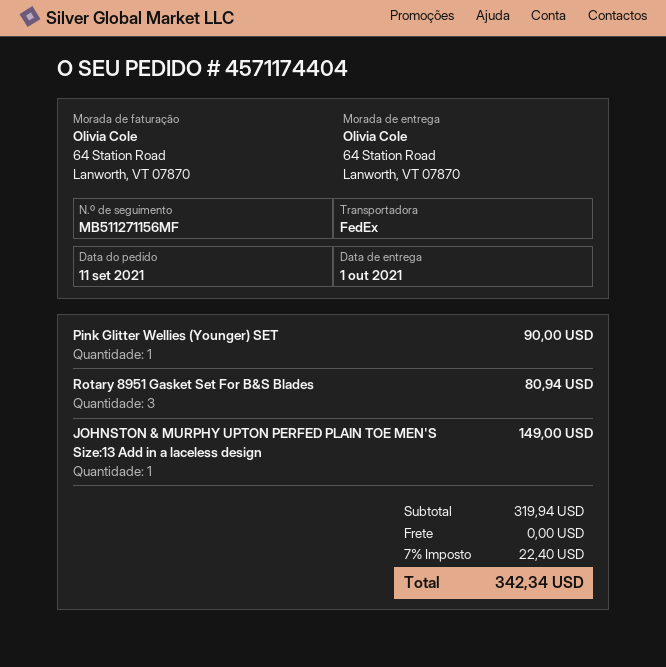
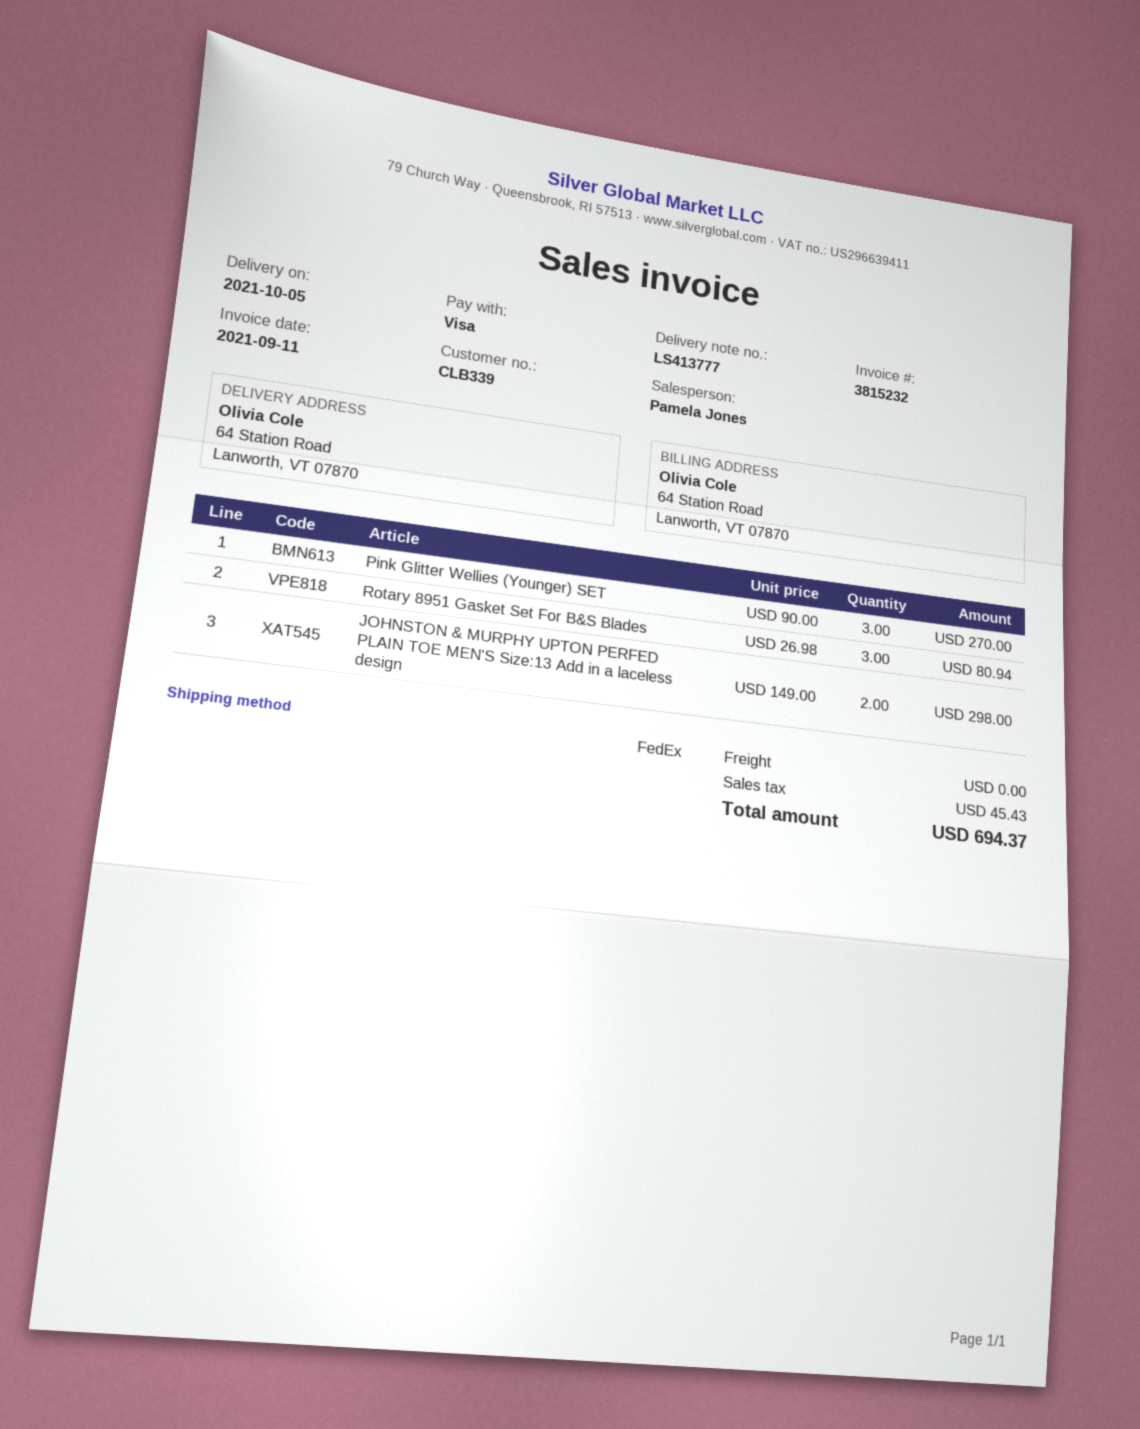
delivery date: 2021-10-01 -> 2021-10-05
Pink Glitter Wellies (Younger) SET: 1 for 90.00 -> 3 for 270.00
JOHNSTON & MURPHY UPTON PERFED PLAIN TOE MEN'S Size:13 Add in a laceless design: 1 for 149.00 -> 2 for 298.00
tax: 22.40 -> 45.43
total: 342.34 -> 694.37

